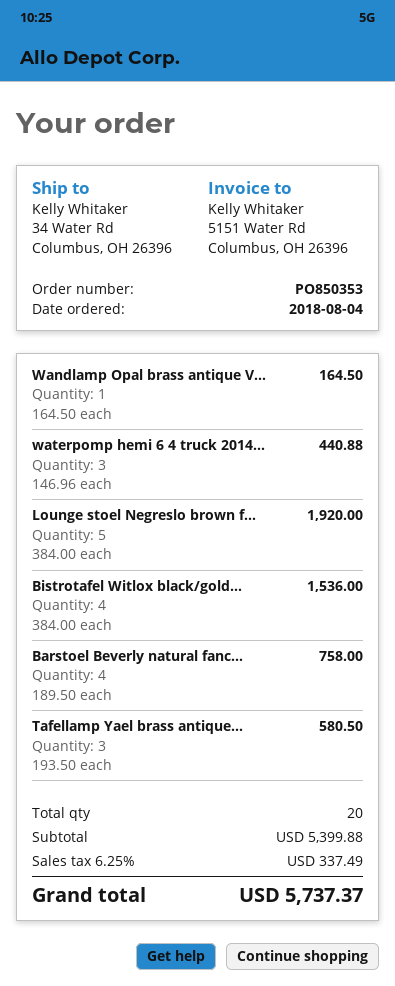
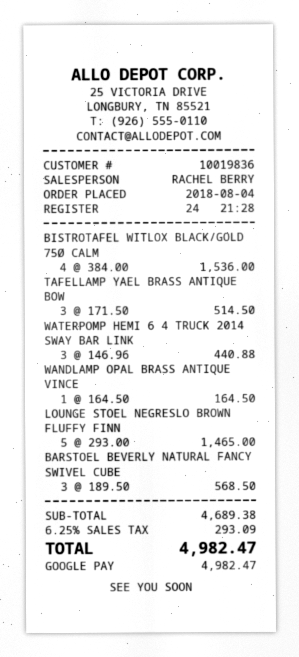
Lounge stoel Negreslo brown f...: 5 x 384.00 = 1920.00 -> 5 x 293.00 = 1465.00
Barstoel Beverly natural fanc...: 4 x 189.50 = 758.00 -> 3 x 189.50 = 568.50
Tafellamp Yael brass antique...: 3 x 193.50 = 580.50 -> 3 x 171.50 = 514.50
subtotal: 5399.88 -> 4689.38
tax: 6.25% = 337.49 -> 6.25% = 293.09
total: 5737.37 -> 4982.47

